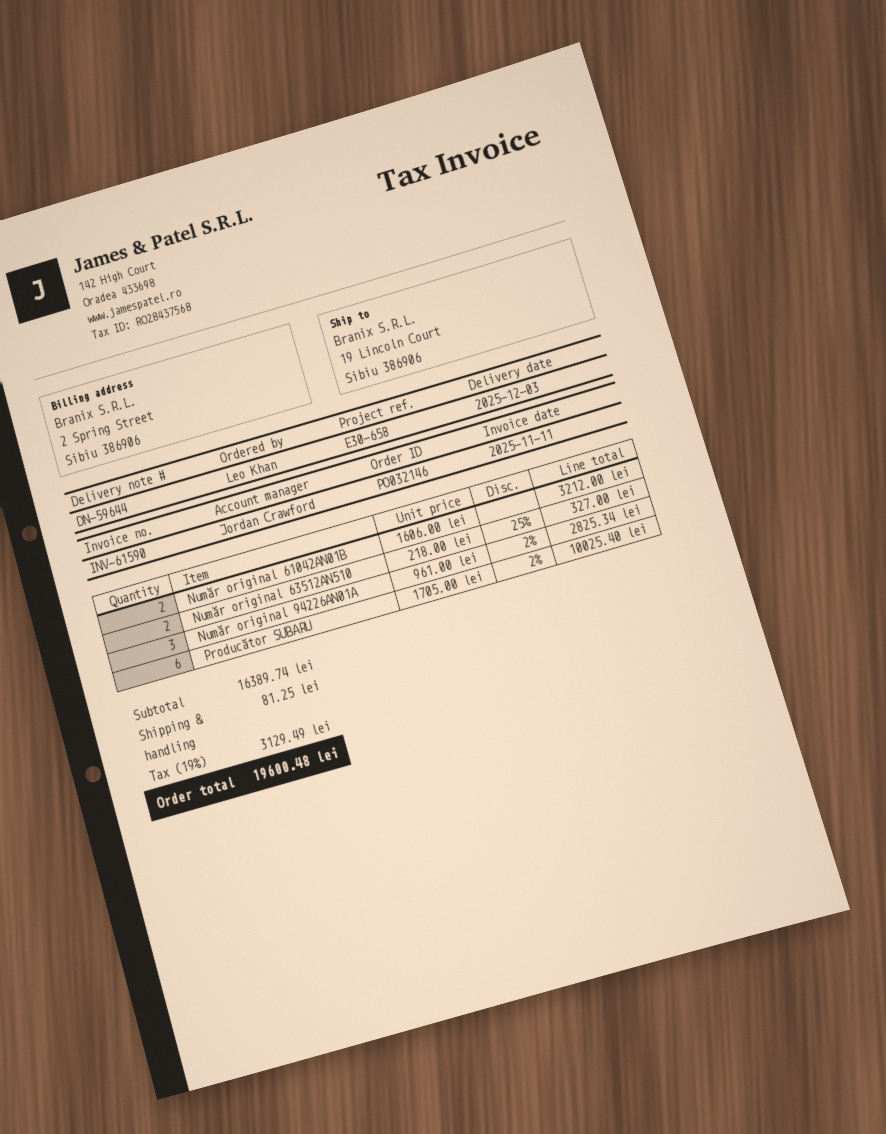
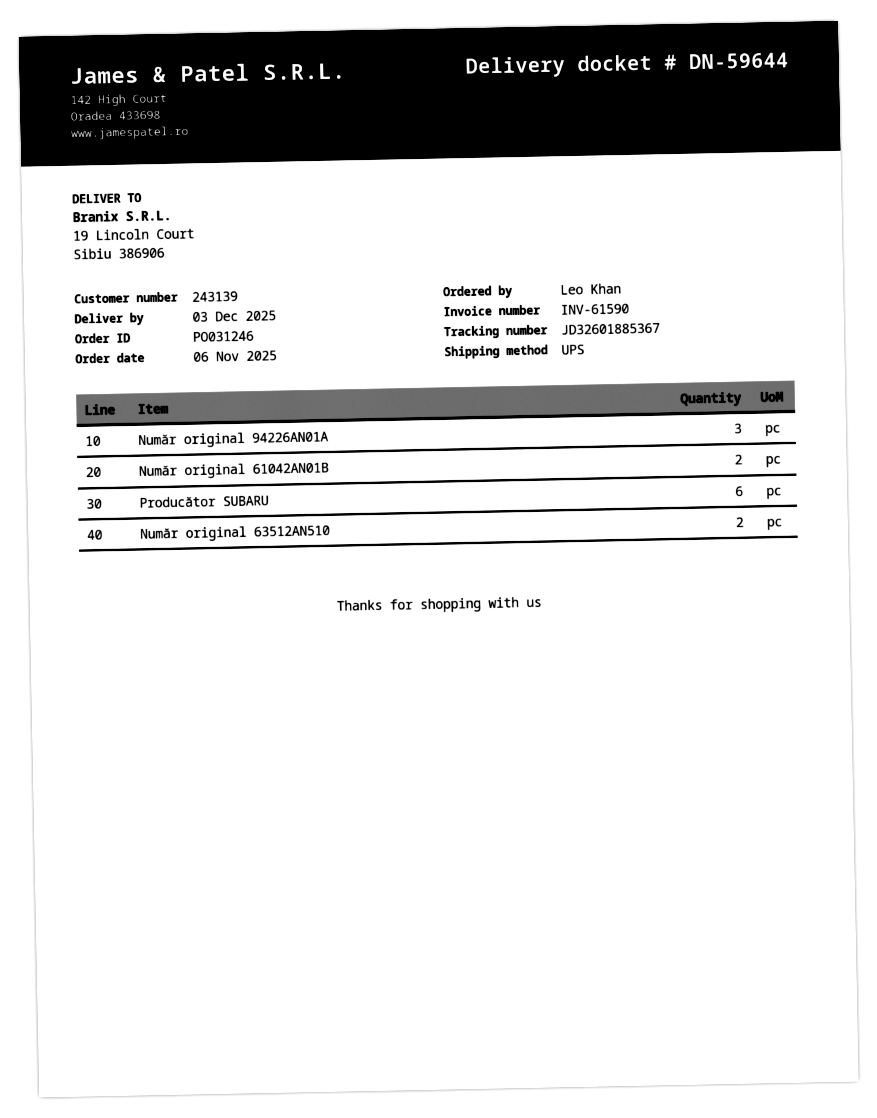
order number: PO032146 -> PO031246

